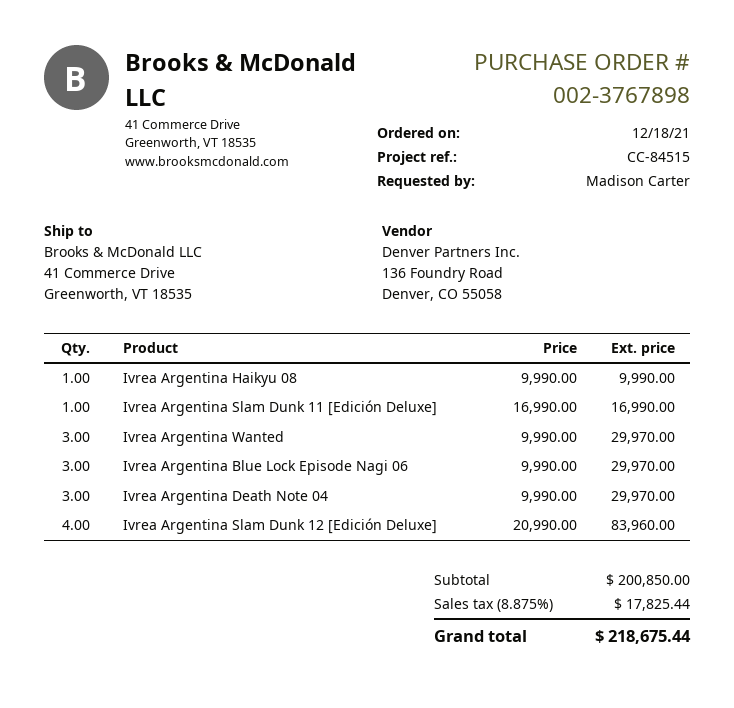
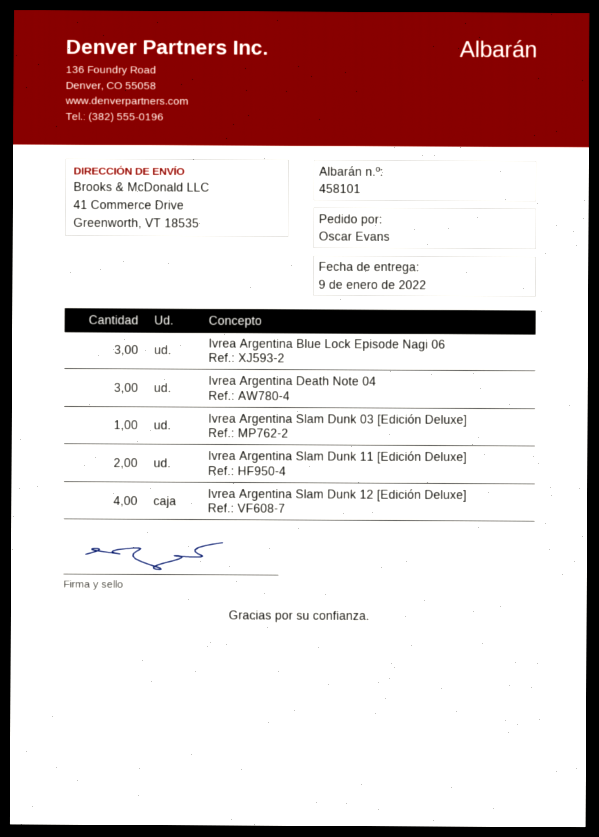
ordered by: Madison Carter -> Oscar Evans
Ivrea Argentina Haikyu 08: 1 -> none
Ivrea Argentina Slam Dunk 11 [Edición Deluxe]: 1 -> 2
Ivrea Argentina Wanted: 3 -> none
Ivrea Argentina Slam Dunk 03 [Edición Deluxe]: none -> 1

